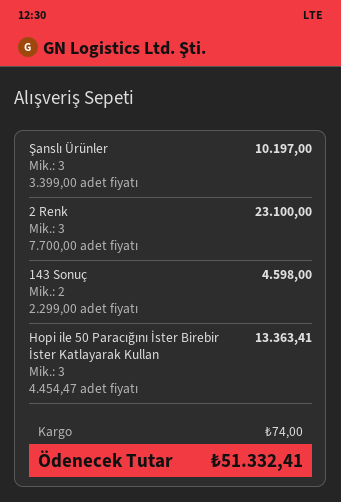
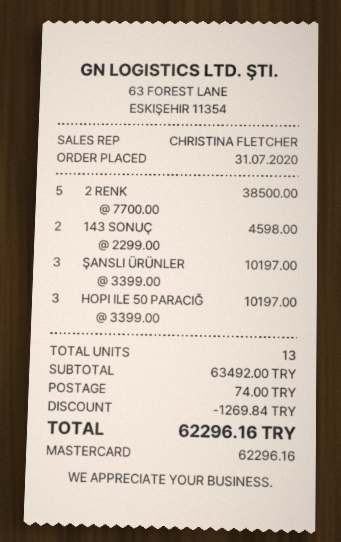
2 Renk: 3 x 7700.00 = 23100.00 -> 5 x 7700.00 = 38500.00
Hopi ile 50 Paracığını İster Birebir İster Katlayarak Kullan: 3 x 4454.47 = 13363.41 -> 3 x 3399.00 = 10197.00
discount: none -> 1269.84
total: 51332.41 -> 62296.16

